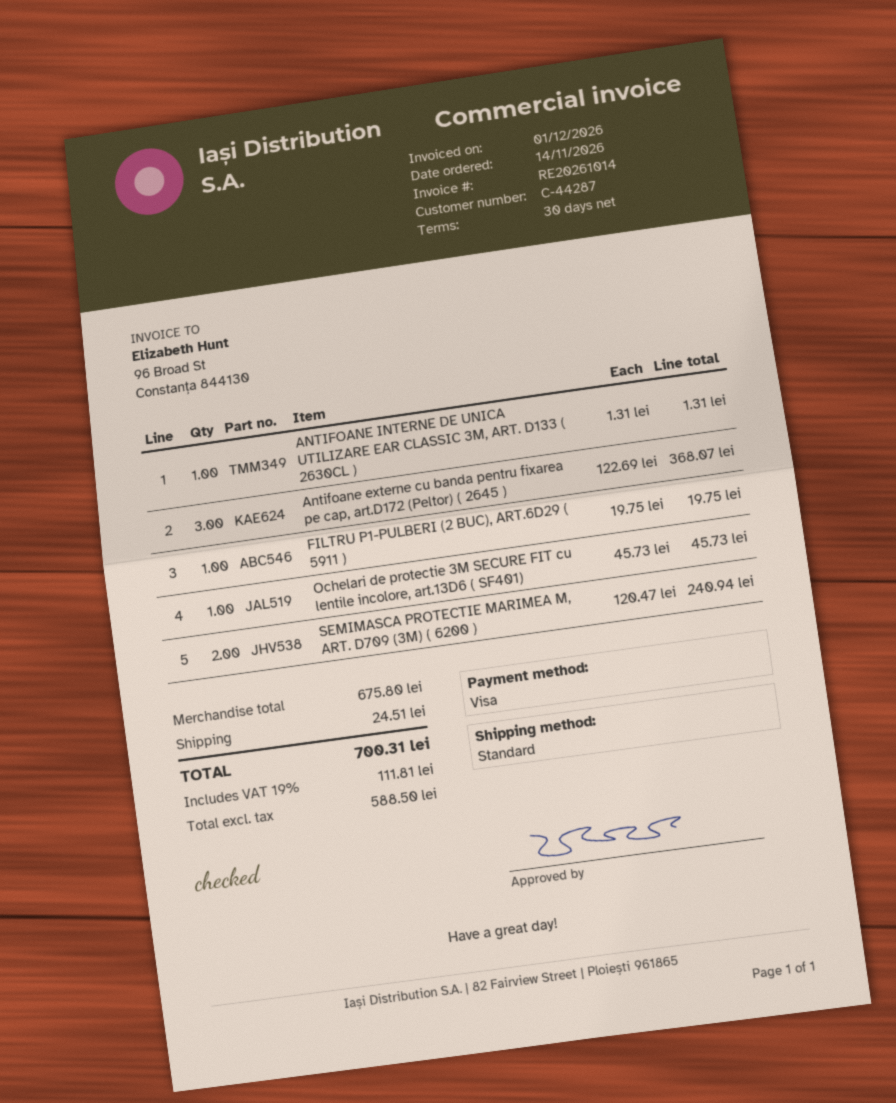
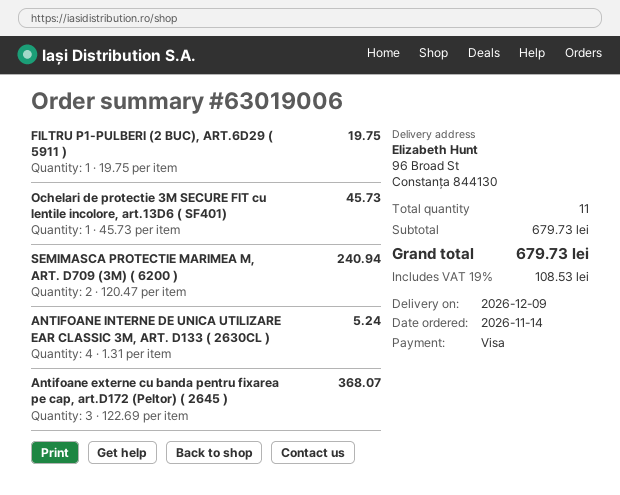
ANTIFOANE INTERNE DE UNICA UTILIZARE EAR CLASSIC 3M, ART. D133 ( 2630CL ): 1 x 1.31 = 1.31 -> 4 x 1.31 = 5.24
subtotal: 675.80 -> 679.73
shipping: 24.51 -> none
tax: 19% = 111.81 -> 19% = 108.53
total: 700.31 -> 679.73

